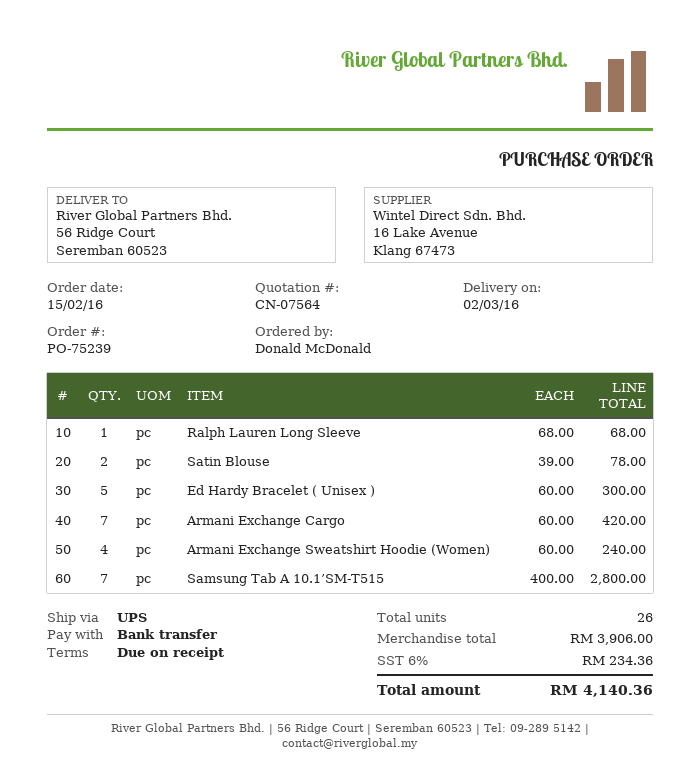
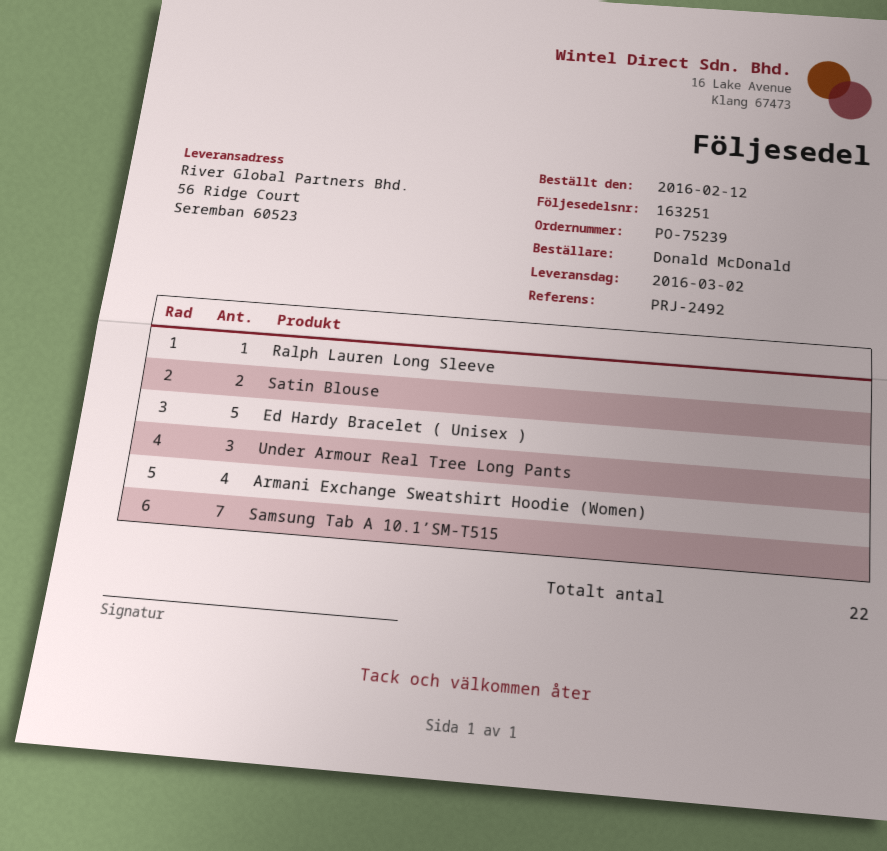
order date: 2016-02-15 -> 2016-02-12
Armani Exchange Cargo: 7 -> none
Under Armour Real Tree Long Pants: none -> 3
total quantity: 26 -> 22

